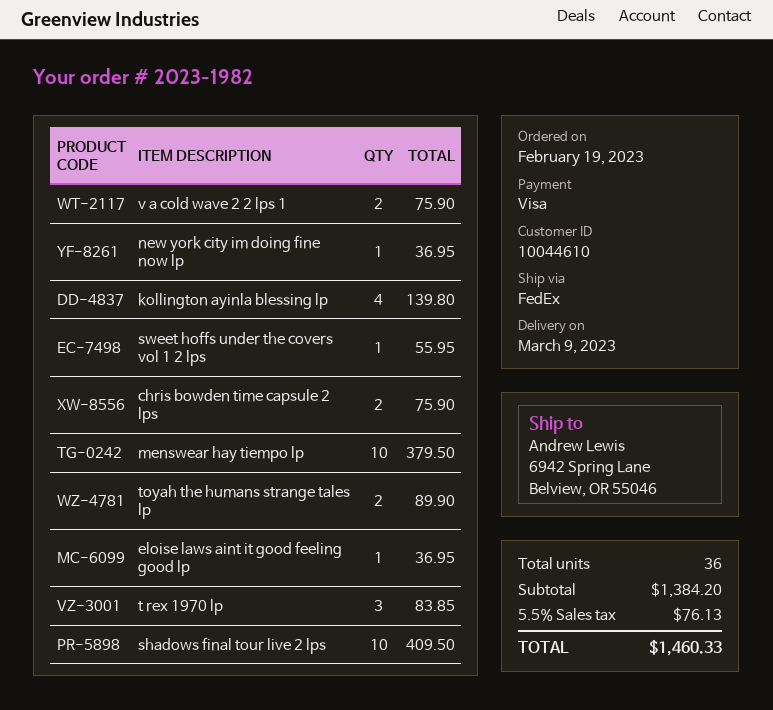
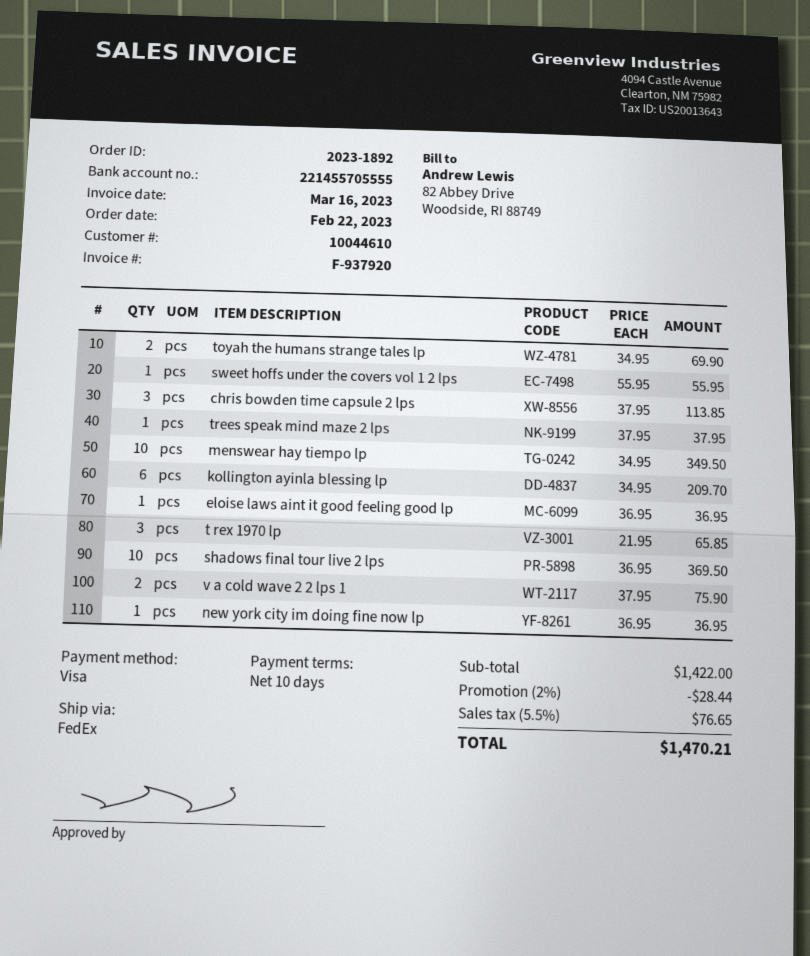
order number: 2023-1982 -> 2023-1892
order date: 2023-02-19 -> 2023-02-22
kollington ayinla blessing lp: 4 for 139.80 -> 6 for 209.70
chris bowden time capsule 2 lps: 2 for 75.90 -> 3 for 113.85
menswear hay tiempo lp: 10 for 379.50 -> 10 for 349.50
toyah the humans strange tales lp: 2 for 89.90 -> 2 for 69.90
t rex 1970 lp: 3 for 83.85 -> 3 for 65.85
shadows final tour live 2 lps: 10 for 409.50 -> 10 for 369.50
trees speak mind maze 2 lps: none -> 1 for 37.95
subtotal: 1384.20 -> 1422.00
discount: none -> 2% = 28.44
tax: 5.5% = 76.13 -> 5.5% = 76.65
total: 1460.33 -> 1470.21

